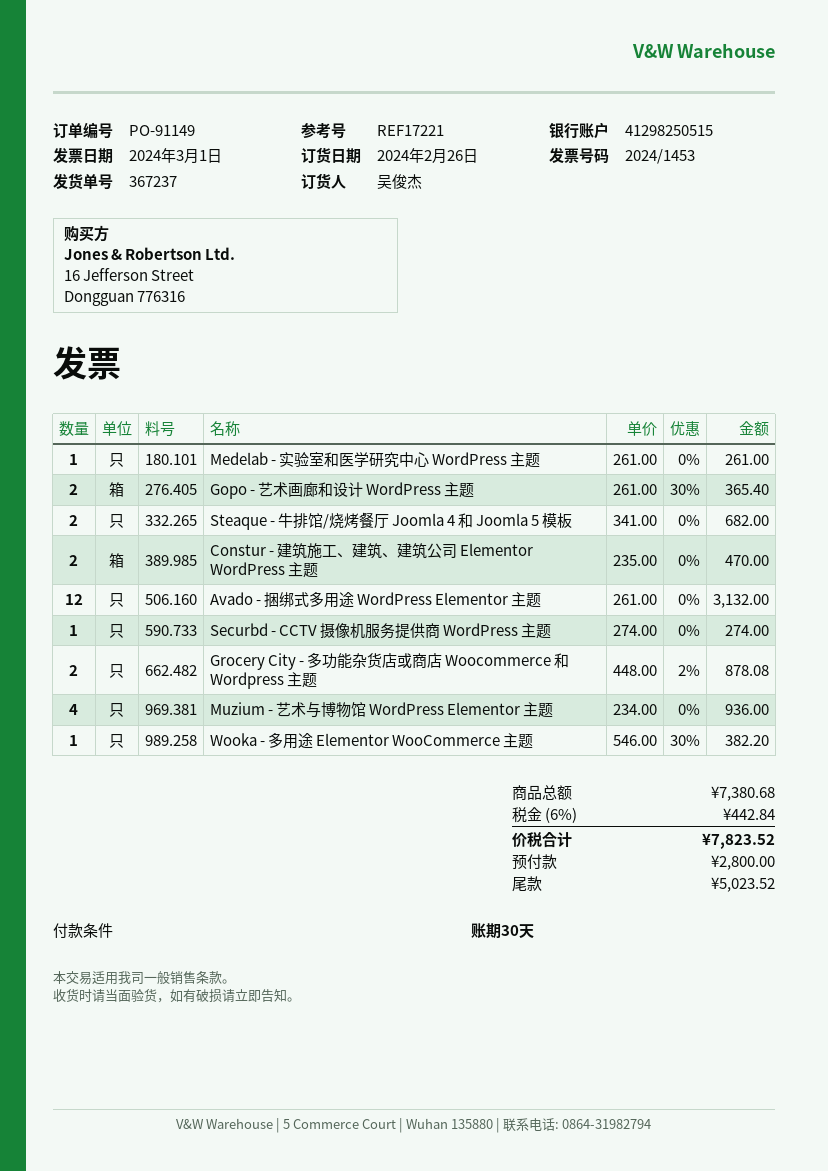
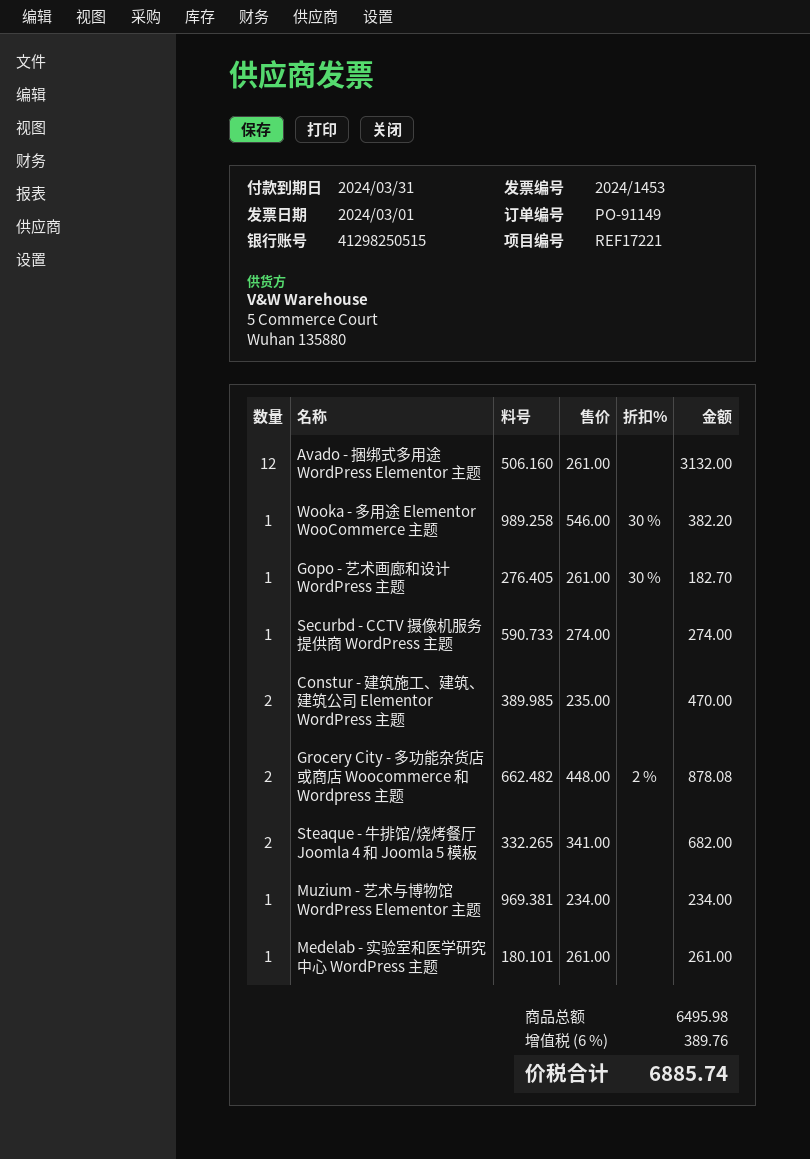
Gopo - 艺术画廊和设计 WordPress 主题: 2 x 261.00 - 30% = 365.40 -> 1 x 261.00 - 30% = 182.70
Muzium - 艺术与博物馆 WordPress Elementor 主题: 4 x 234.00 = 936.00 -> 1 x 234.00 = 234.00
subtotal: 7380.68 -> 6495.98
tax: 6% = 442.84 -> 6% = 389.76
total: 7823.52 -> 6885.74

